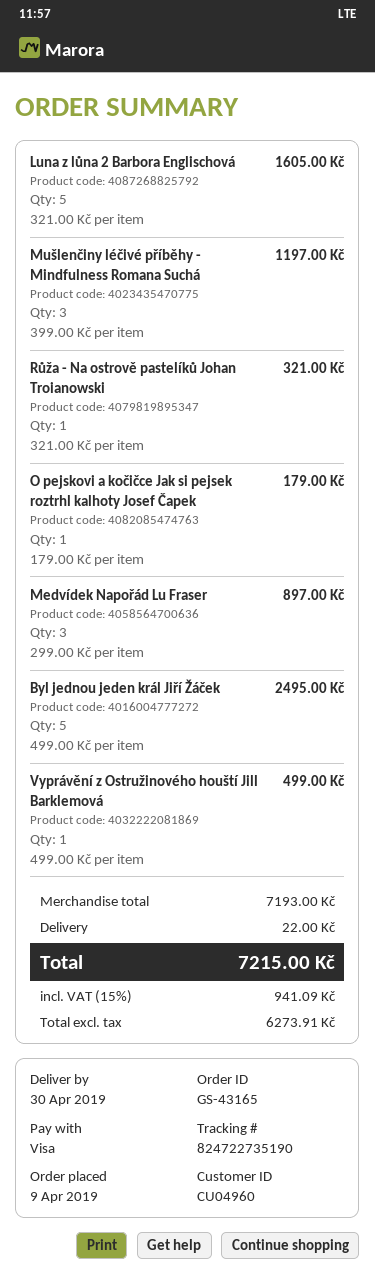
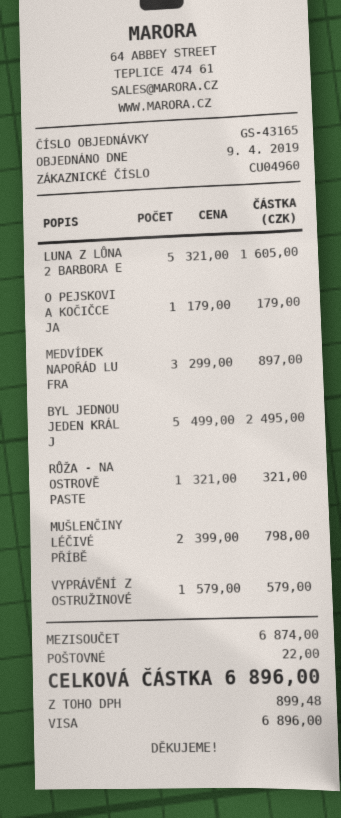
Mušlenčiny léčivé příběhy - Mindfulness Romana Suchá: 3 x 399.00 = 1197.00 -> 2 x 399.00 = 798.00
Vyprávění z Ostružinového houští Jill Barklemová: 1 x 499.00 = 499.00 -> 1 x 579.00 = 579.00
subtotal: 7193.00 -> 6874.00
tax: 941.09 -> 899.48
total: 7215.00 -> 6896.00

